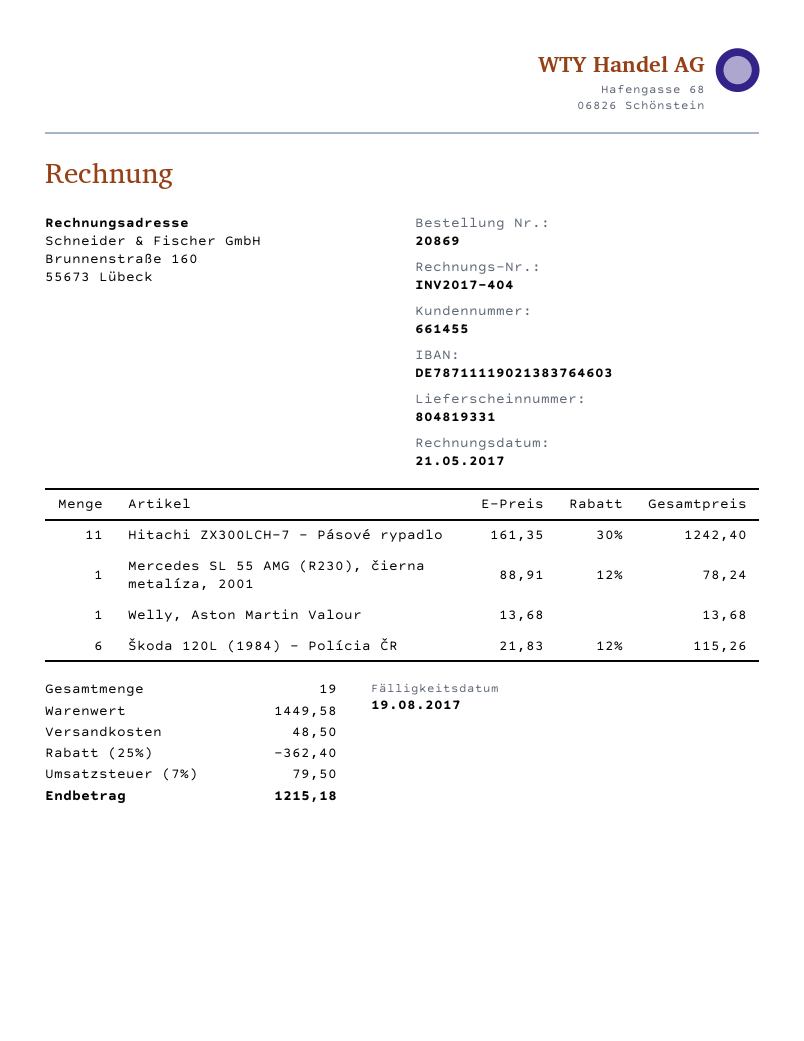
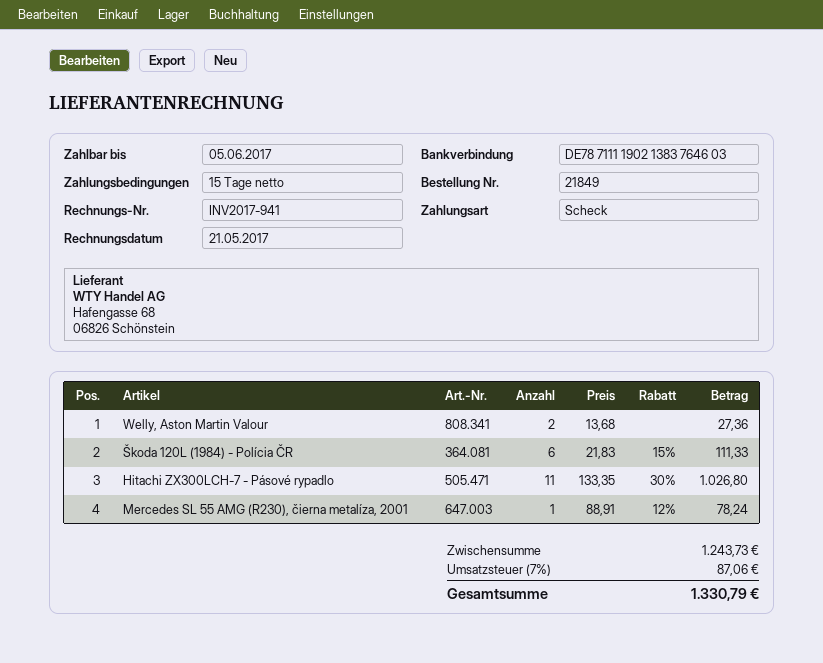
order number: 20869 -> 21849
invoice number: INV2017-404 -> INV2017-941
due date: 2017-08-19 -> 2017-06-05
Hitachi ZX300LCH-7 - Pásové rypadlo: 11 x 161.35 - 30% = 1242.40 -> 11 x 133.35 - 30% = 1026.80
Welly, Aston Martin Valour: 1 x 13.68 = 13.68 -> 2 x 13.68 = 27.36
Škoda 120L (1984) - Polícia ČR: 6 x 21.83 - 12% = 115.26 -> 6 x 21.83 - 15% = 111.33
subtotal: 1449.58 -> 1243.73
discount: 25% = 362.40 -> none
shipping: 48.50 -> none
tax: 7% = 79.50 -> 7% = 87.06
total: 1215.18 -> 1330.79

